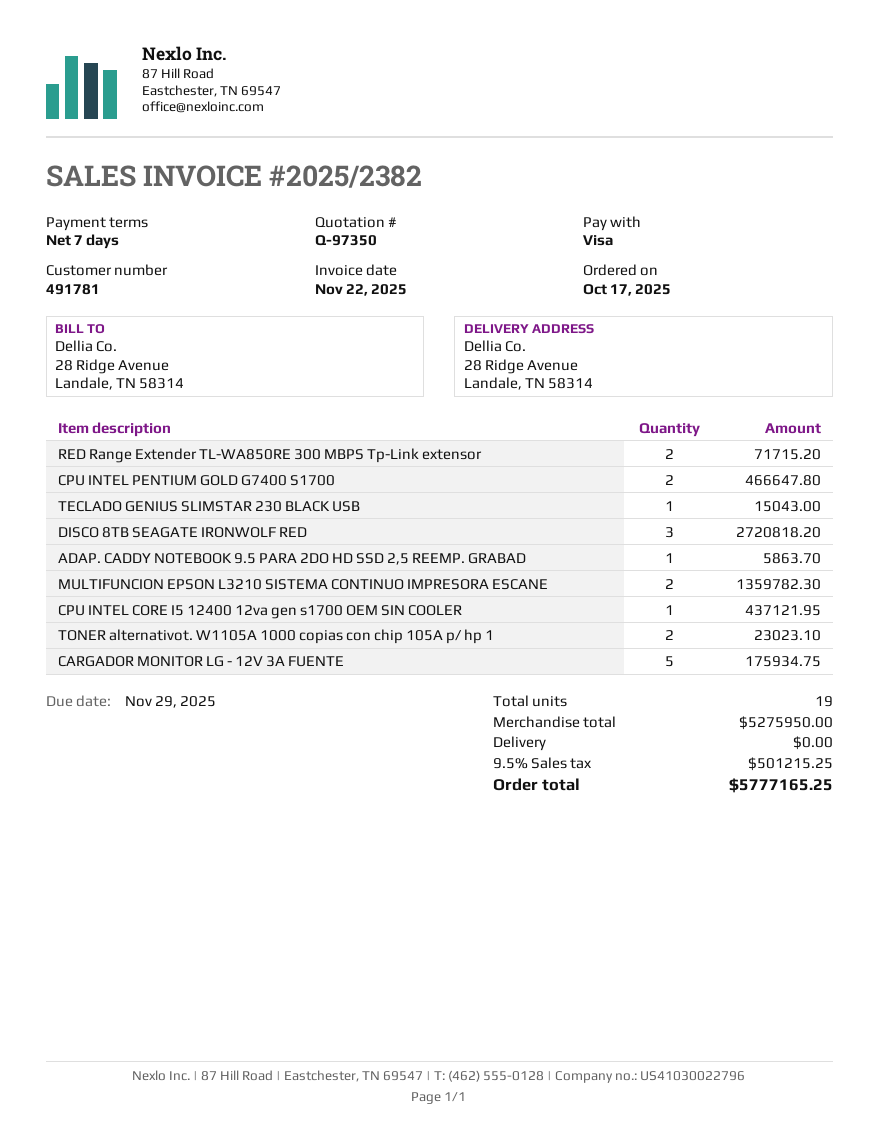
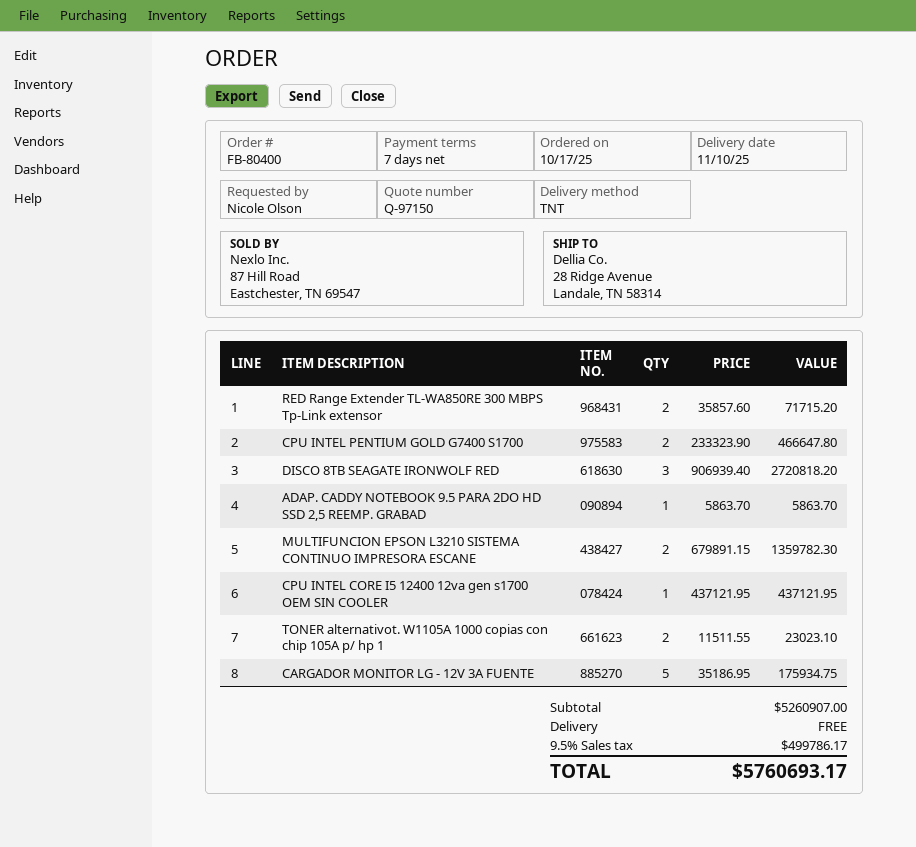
quote number: Q-97350 -> Q-97150
TECLADO GENIUS SLIMSTAR 230 BLACK USB: 1 for 15043.00 -> none
subtotal: 5275950.00 -> 5260907.00
tax: 9.5% = 501215.25 -> 9.5% = 499786.17
total: 5777165.25 -> 5760693.17

